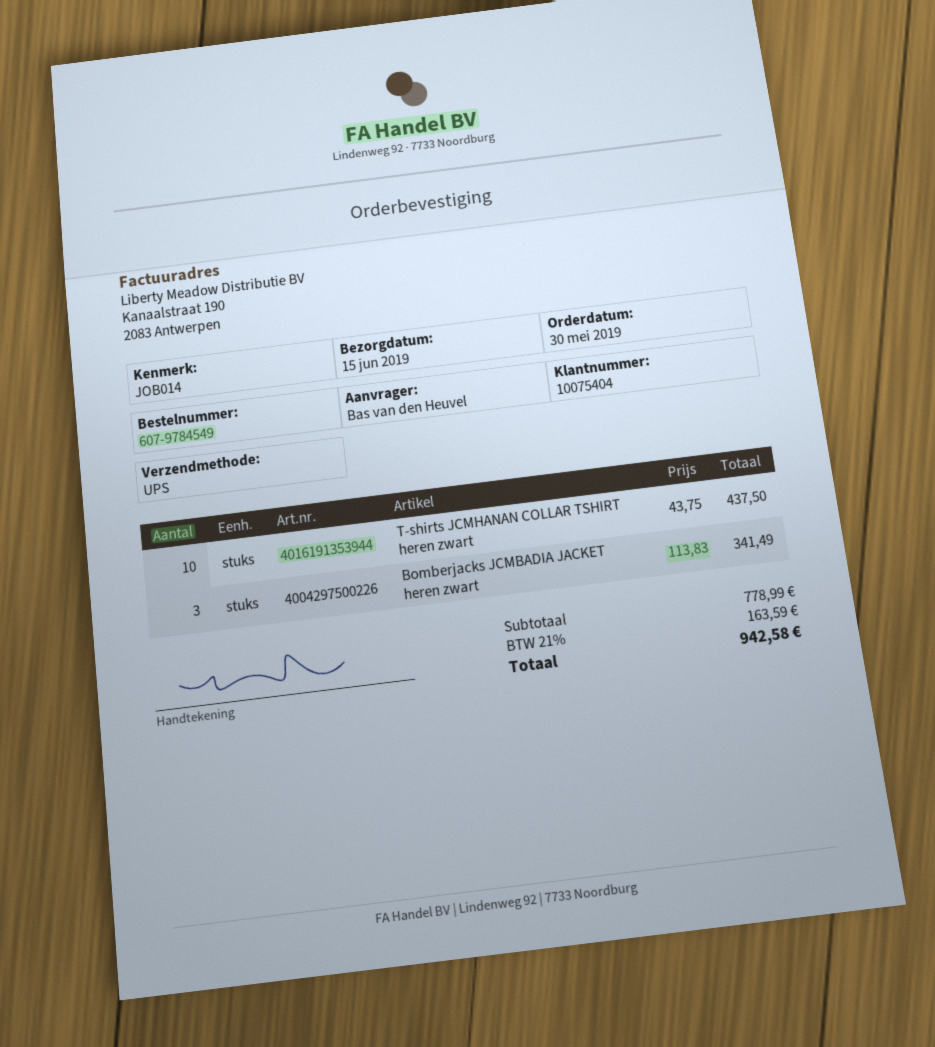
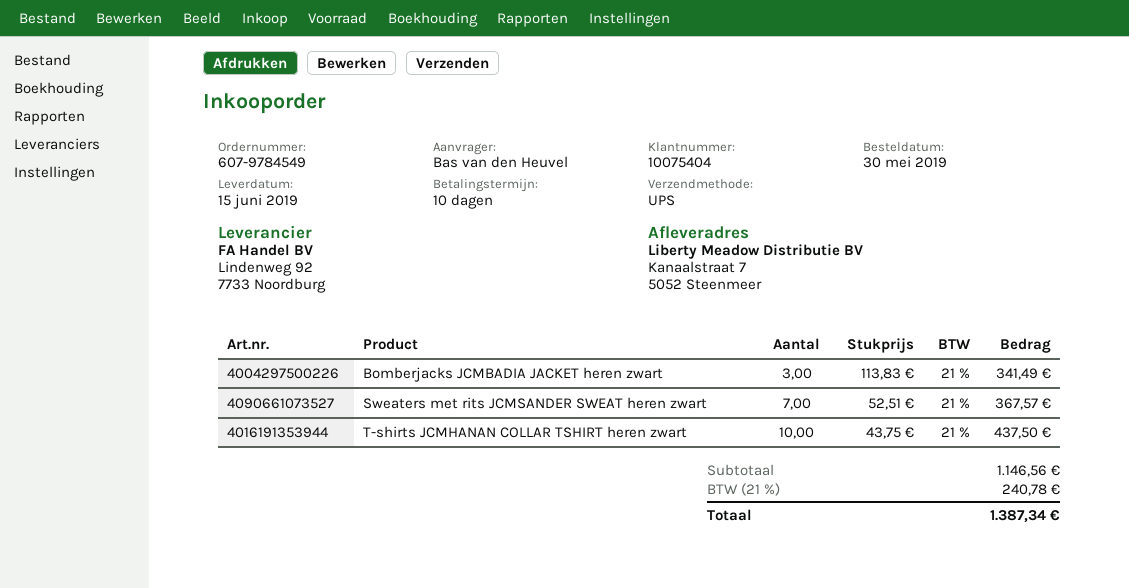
Sweaters met rits JCMSANDER SWEAT heren zwart: none -> 7 x 52.51 = 367.57
subtotal: 778.99 -> 1146.56
tax: 21% = 163.59 -> 21% = 240.78
total: 942.58 -> 1387.34

